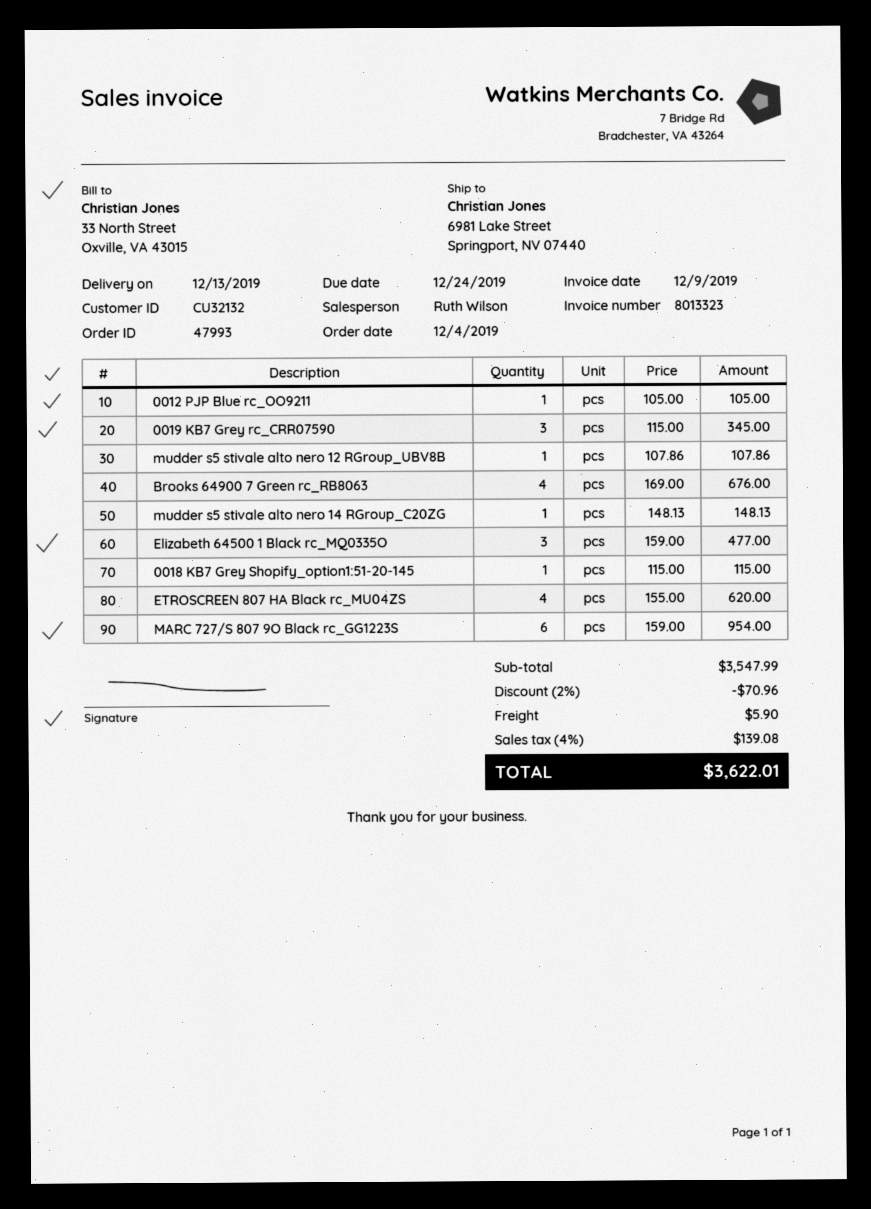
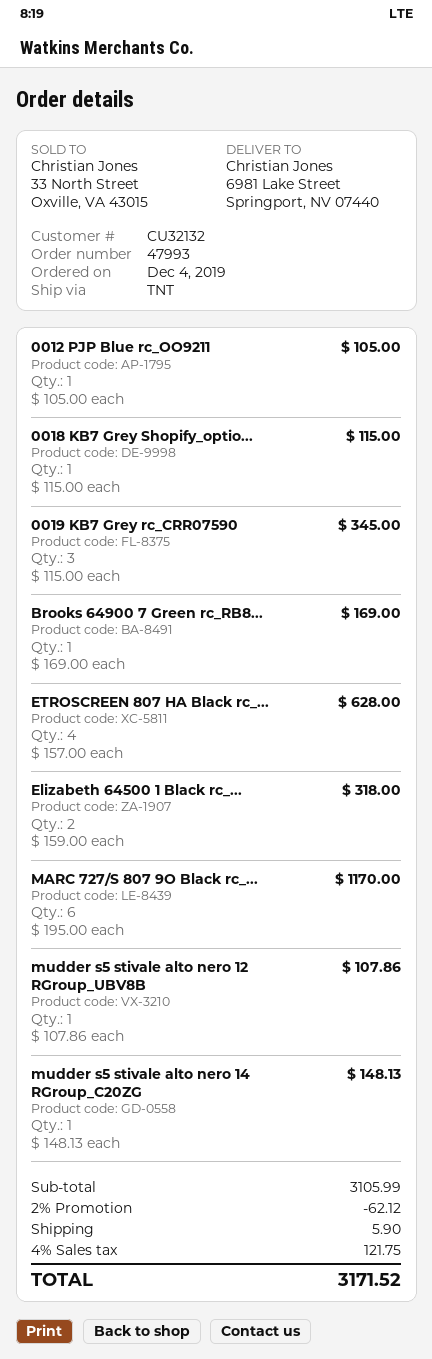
Brooks 64900 7 Green rc_RB8063: 4 x 169.00 = 676.00 -> 1 x 169.00 = 169.00
Elizabeth 64500 1 Black rc_MQ0335O: 3 x 159.00 = 477.00 -> 2 x 159.00 = 318.00
ETROSCREEN 807 HA Black rc_MU04ZS: 4 x 155.00 = 620.00 -> 4 x 157.00 = 628.00
MARC 727/S 807 9O Black rc_GG1223S: 6 x 159.00 = 954.00 -> 6 x 195.00 = 1170.00
subtotal: 3547.99 -> 3105.99
discount: 2% = 70.96 -> 2% = 62.12
tax: 4% = 139.08 -> 4% = 121.75
total: 3622.01 -> 3171.52

